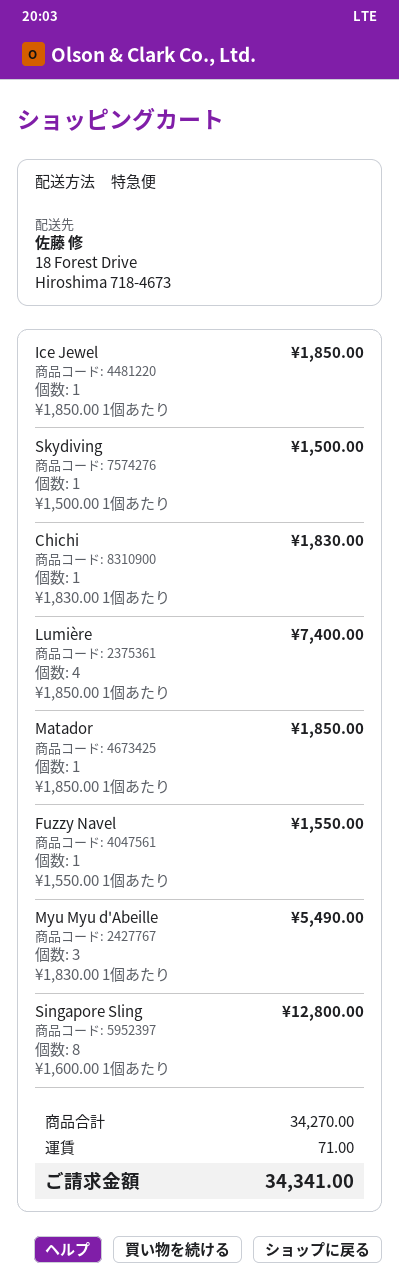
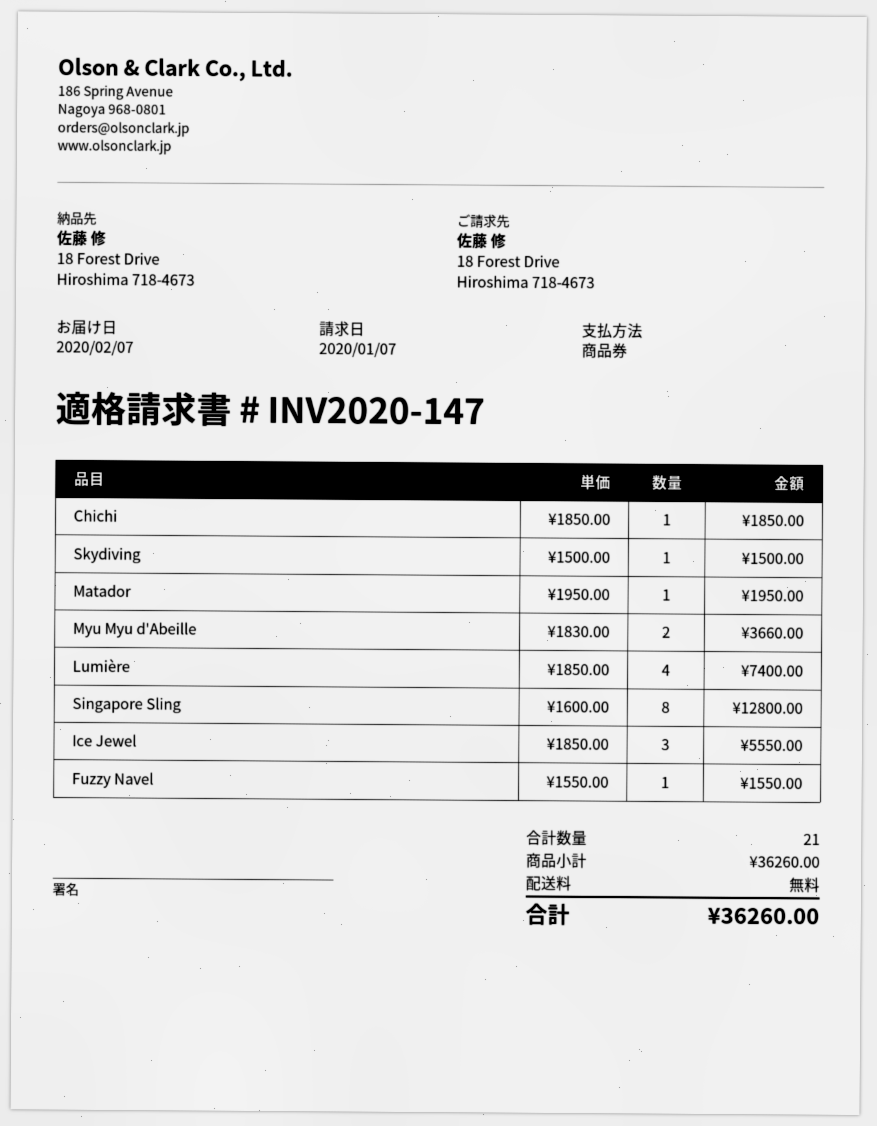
Ice Jewel: 1 x 1850.00 = 1850.00 -> 3 x 1850.00 = 5550.00
Chichi: 1 x 1830.00 = 1830.00 -> 1 x 1850.00 = 1850.00
Matador: 1 x 1850.00 = 1850.00 -> 1 x 1950.00 = 1950.00
Myu Myu d'Abeille: 3 x 1830.00 = 5490.00 -> 2 x 1830.00 = 3660.00
subtotal: 34270.00 -> 36260.00
shipping: 71.00 -> 0.00
total: 34341.00 -> 36260.00

